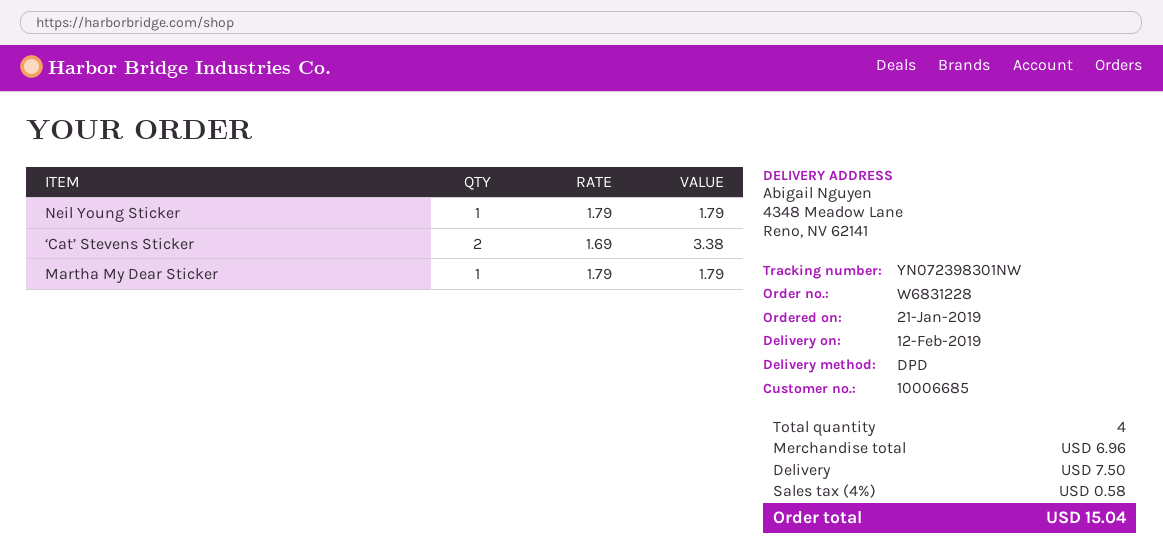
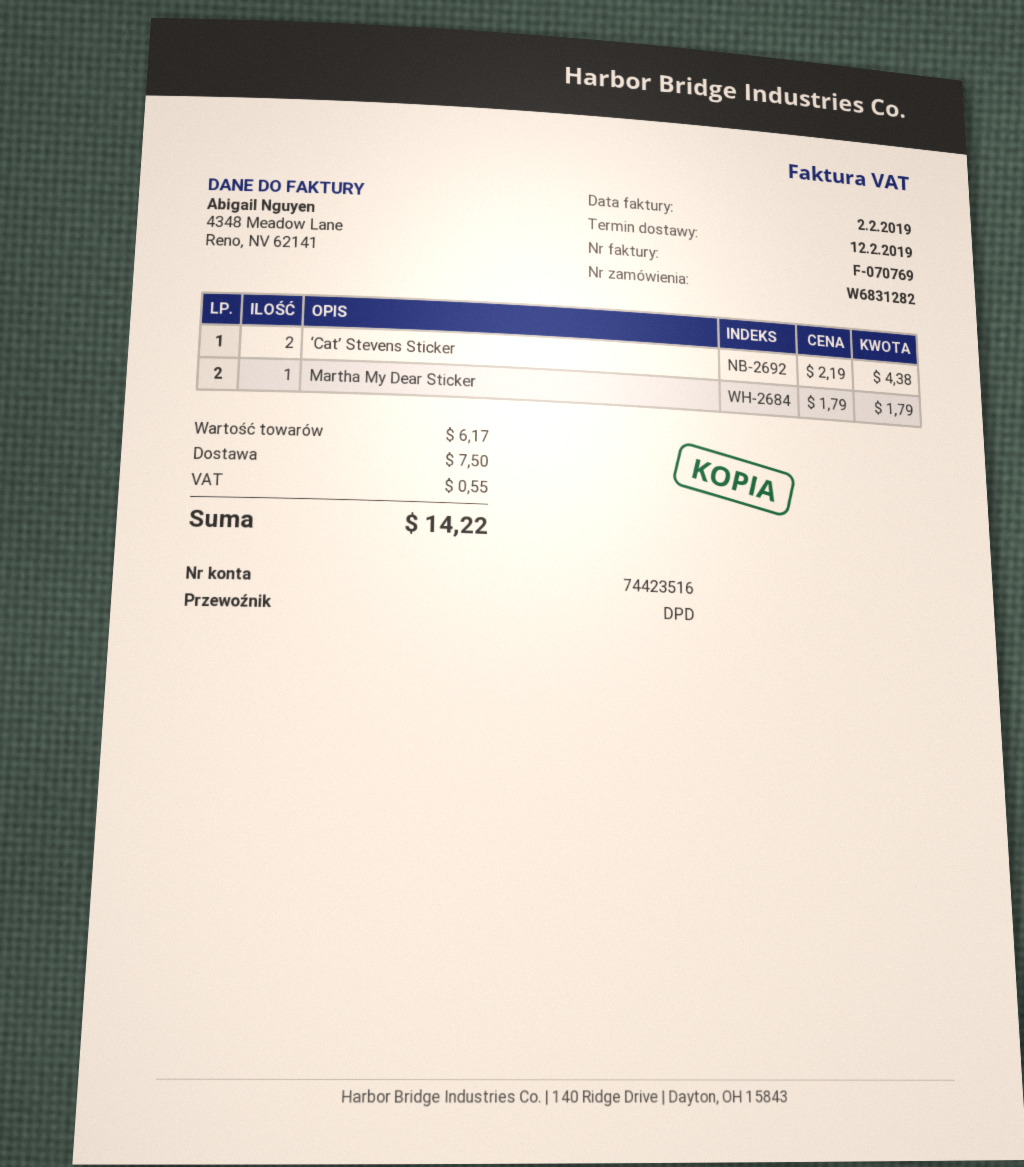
order number: W6831228 -> W6831282
Neil Young Sticker: 1 x 1.79 = 1.79 -> none
‘Cat’ Stevens Sticker: 2 x 1.69 = 3.38 -> 2 x 2.19 = 4.38
subtotal: 6.96 -> 6.17
tax: 0.58 -> 0.55
total: 15.04 -> 14.22

